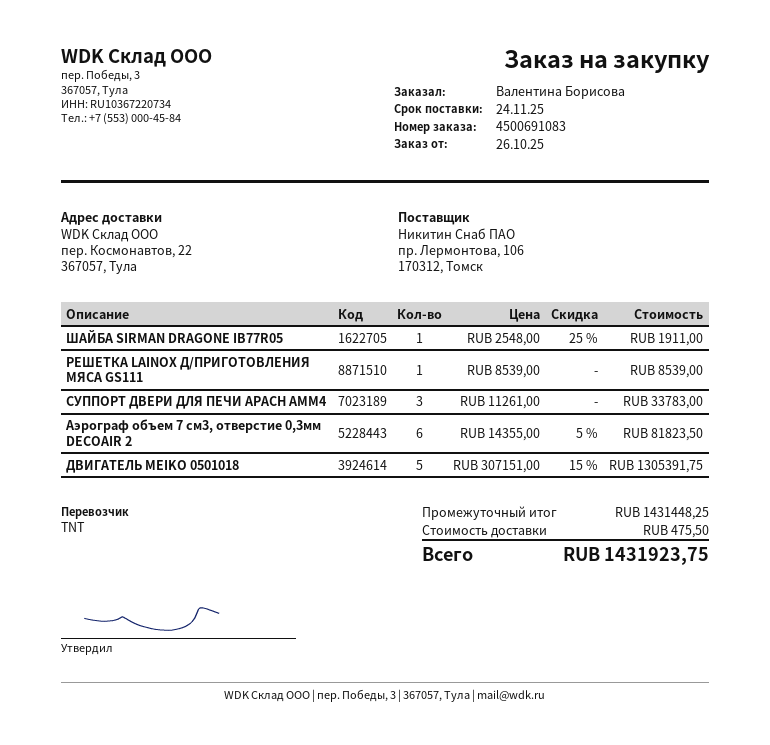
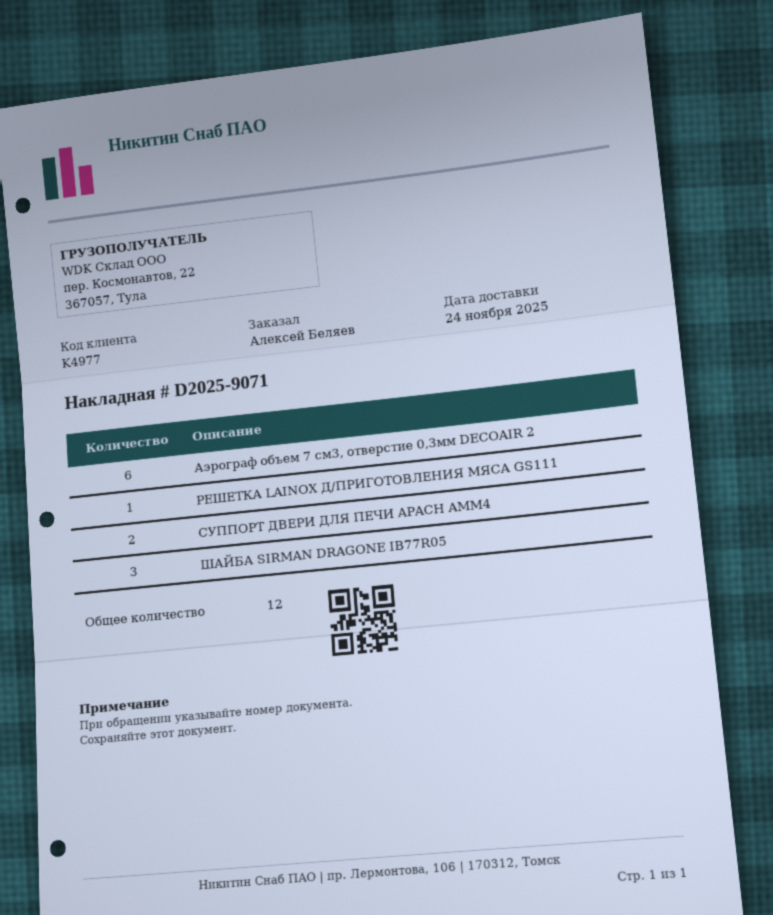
ordered by: Валентина Борисова -> Алексей Беляев
ШАЙБА SIRMAN DRAGONE IB77R05: 1 -> 3
СУППОРТ ДВЕРИ ДЛЯ ПЕЧИ APACH AMM4: 3 -> 2
ДВИГАТЕЛЬ MEIKO 0501018: 5 -> none

